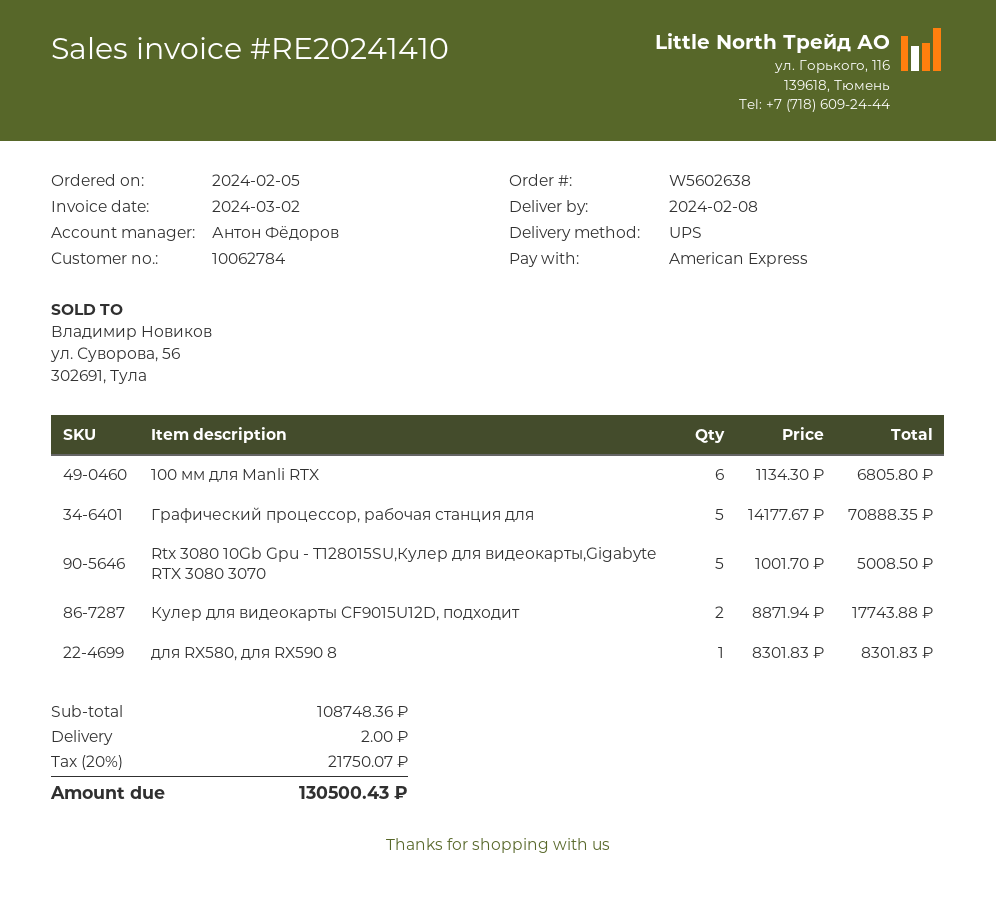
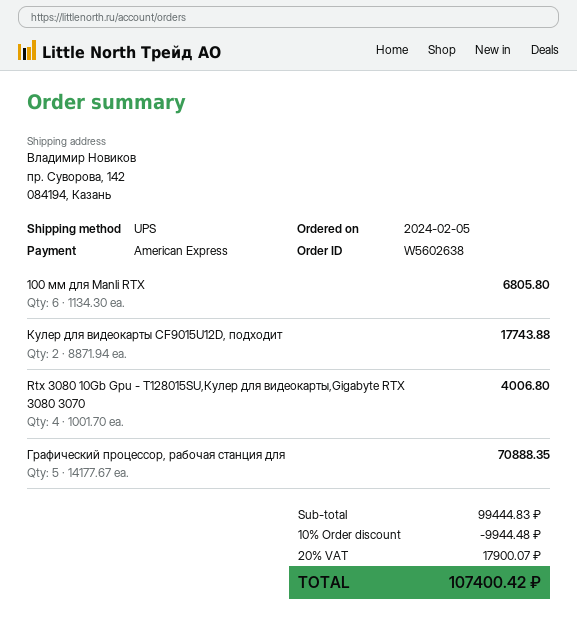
Rtx 3080 10Gb Gpu - T128015SU,Кулер для видеокарты,Gigabyte RTX 3080 3070: 5 x 1001.70 = 5008.50 -> 4 x 1001.70 = 4006.80
для RX580, для RX590 8: 1 x 8301.83 = 8301.83 -> none
subtotal: 108748.36 -> 99444.83
discount: none -> 10% = 9944.48
shipping: 2.00 -> none
tax: 20% = 21750.07 -> 20% = 17900.07
total: 130500.43 -> 107400.42

